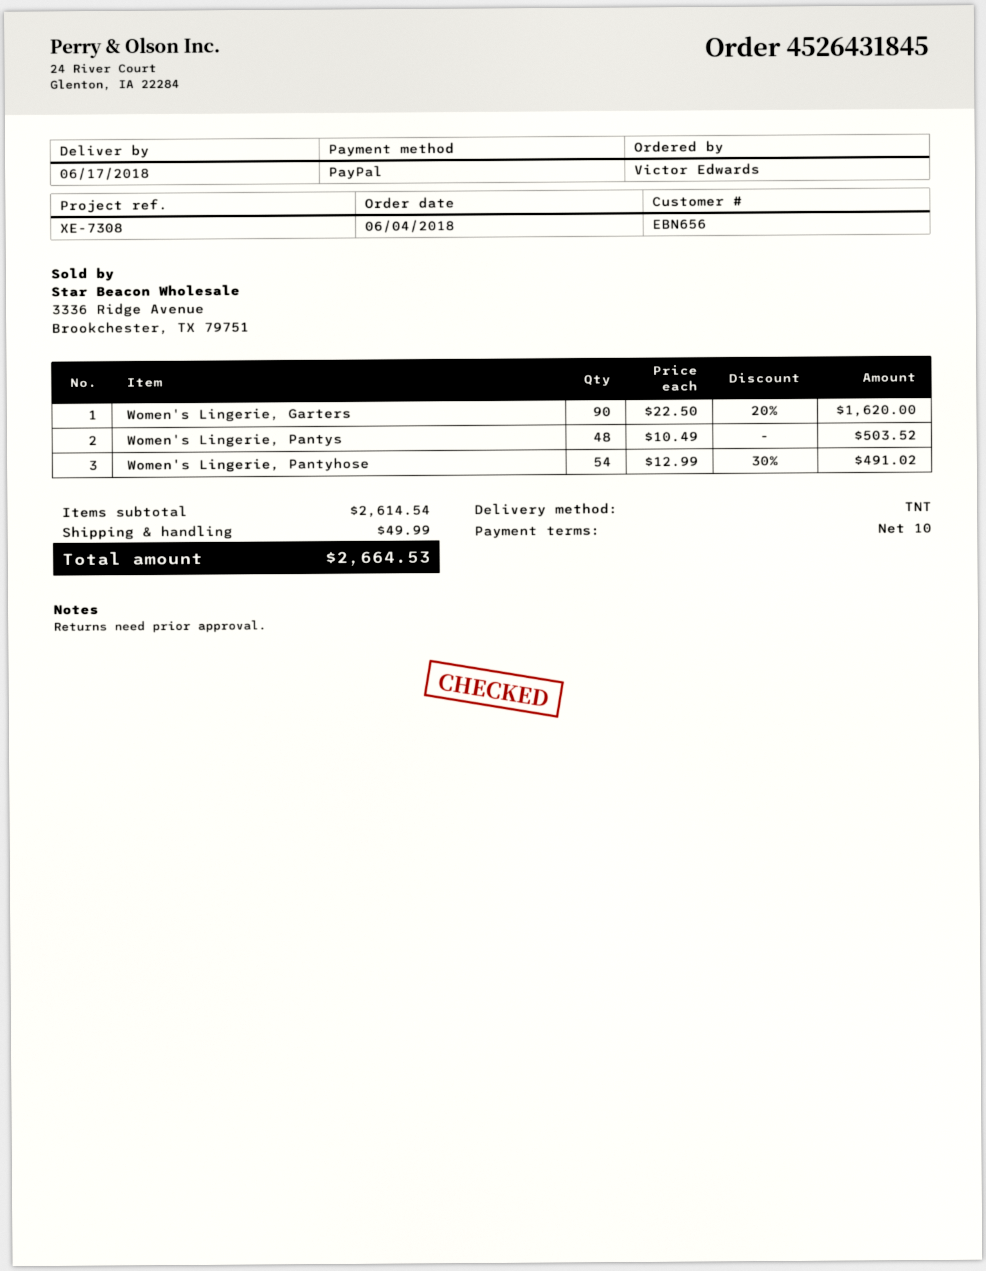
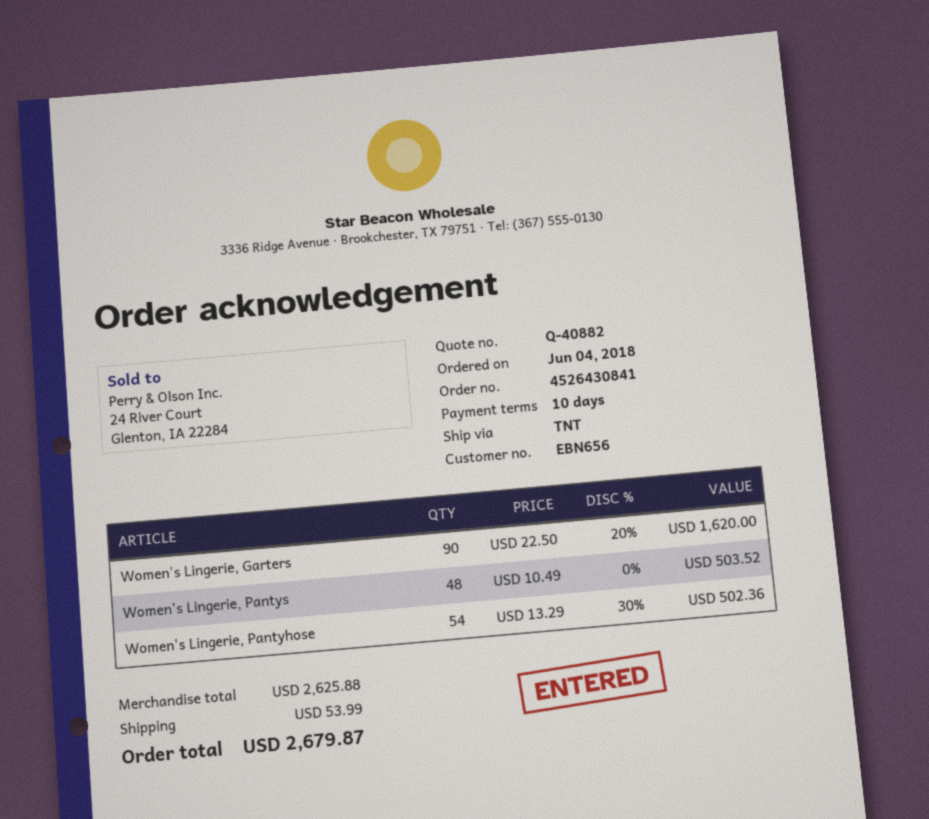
order number: 4526431845 -> 4526430841
Women's Lingerie, Pantyhose: 54 x 12.99 - 30% = 491.02 -> 54 x 13.29 - 30% = 502.36
subtotal: 2614.54 -> 2625.88
shipping: 49.99 -> 53.99
total: 2664.53 -> 2679.87

